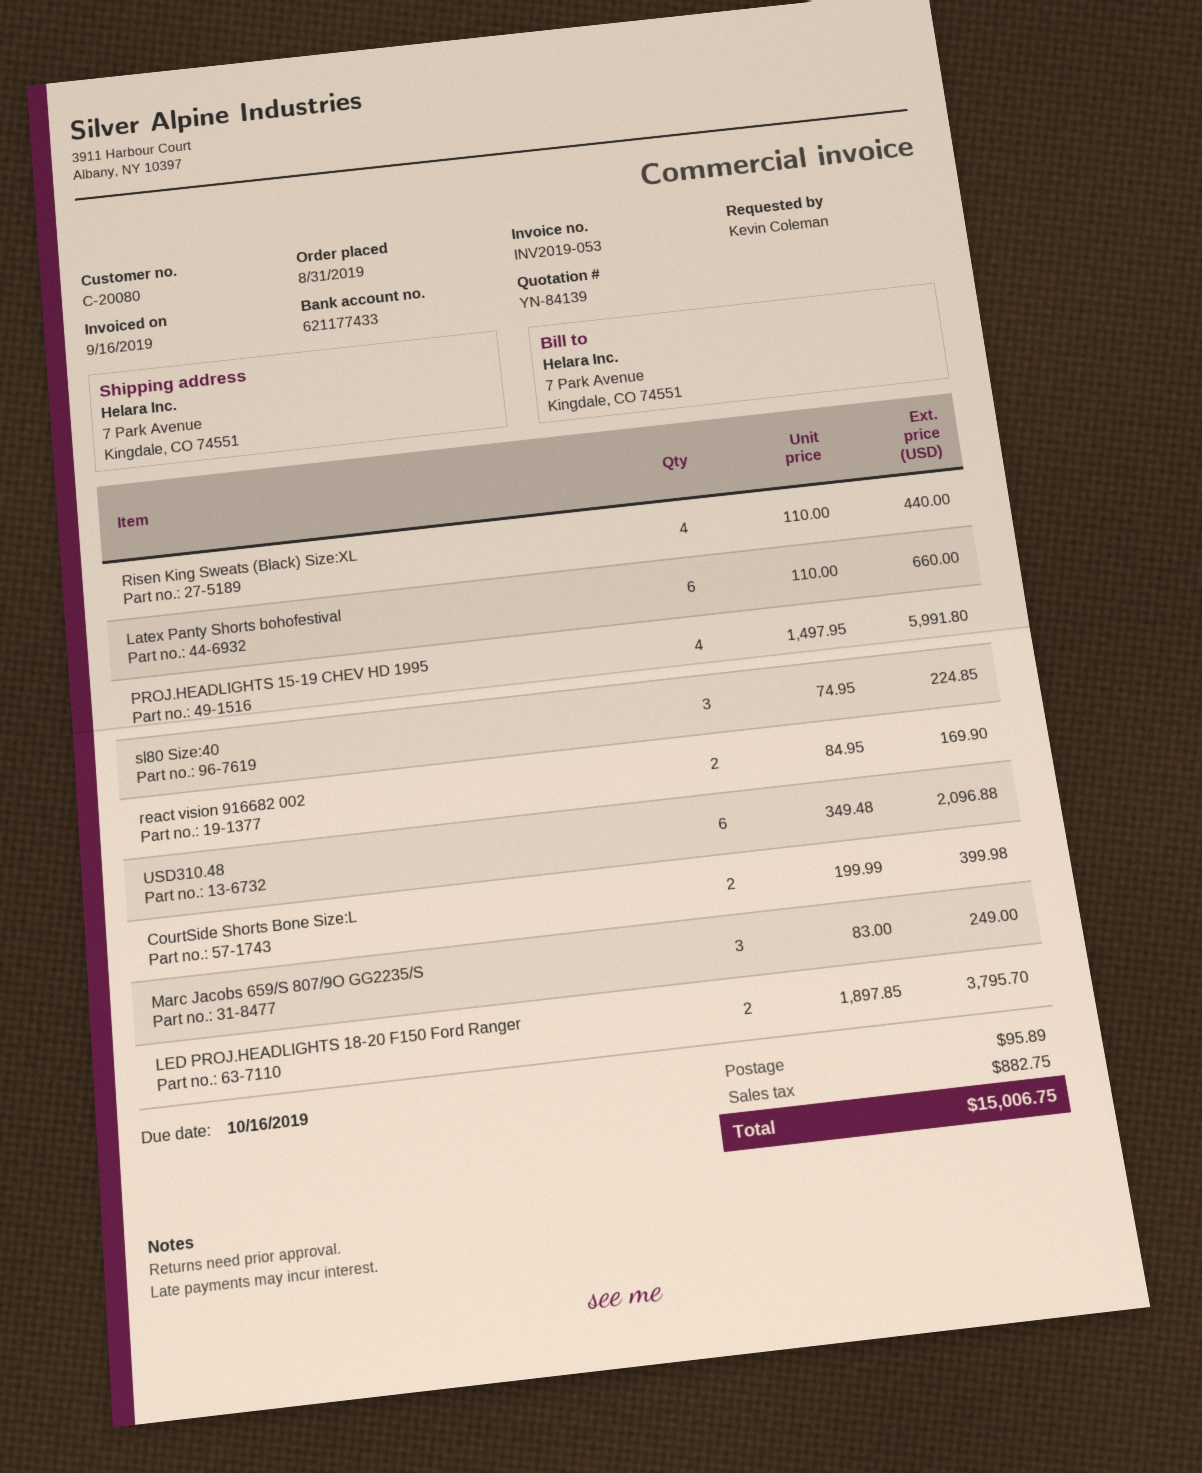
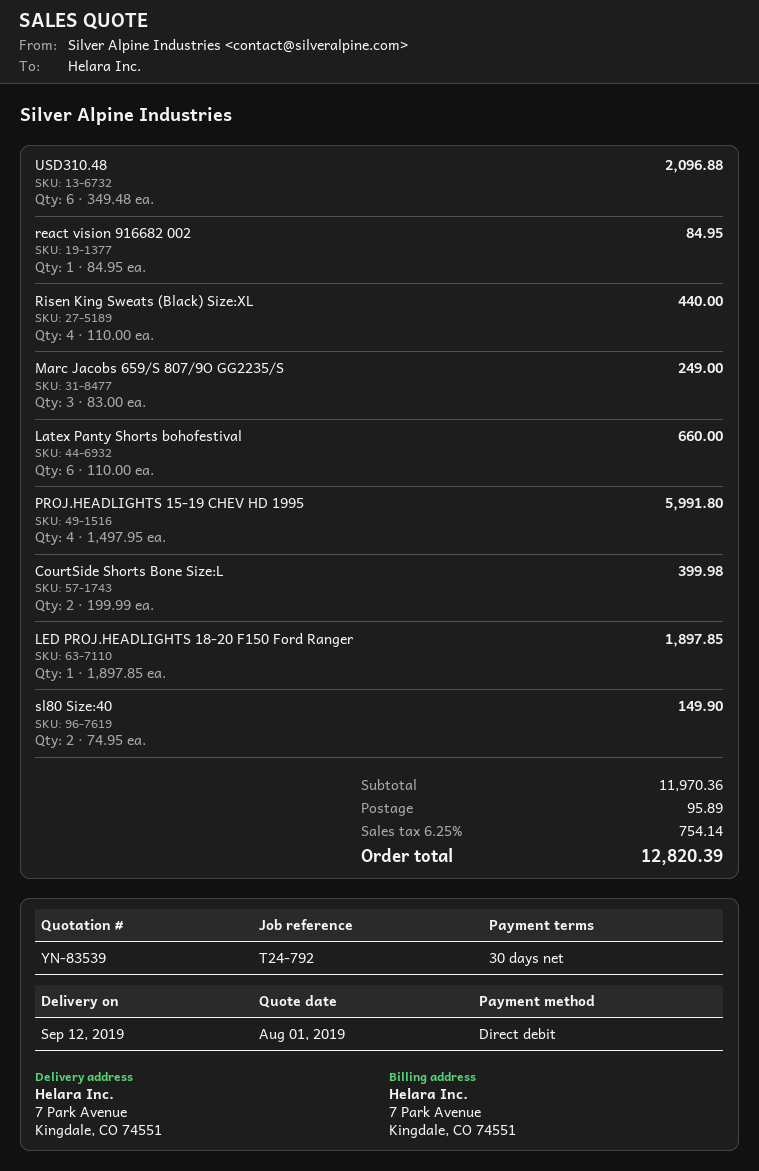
quote number: YN-84139 -> YN-83539
sl80 Size:40: 3 x 74.95 = 224.85 -> 2 x 74.95 = 149.90
react vision 916682 002: 2 x 84.95 = 169.90 -> 1 x 84.95 = 84.95
LED PROJ.HEADLIGHTS 18-20 F150 Ford Ranger: 2 x 1897.85 = 3795.70 -> 1 x 1897.85 = 1897.85
tax: 882.75 -> 754.14
total: 15006.75 -> 12820.39

